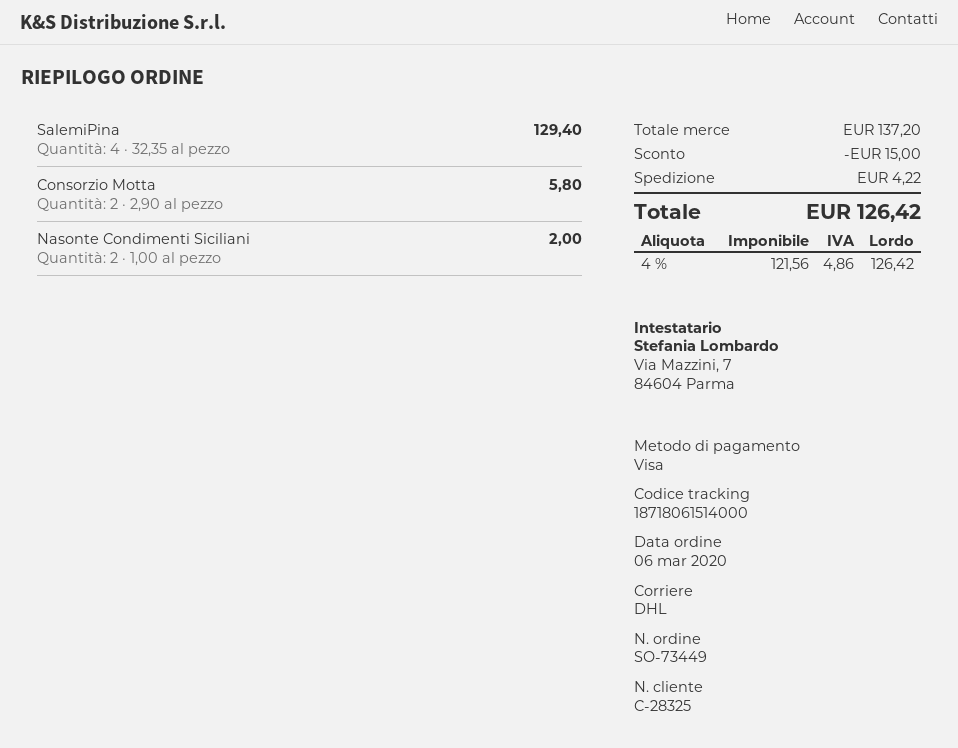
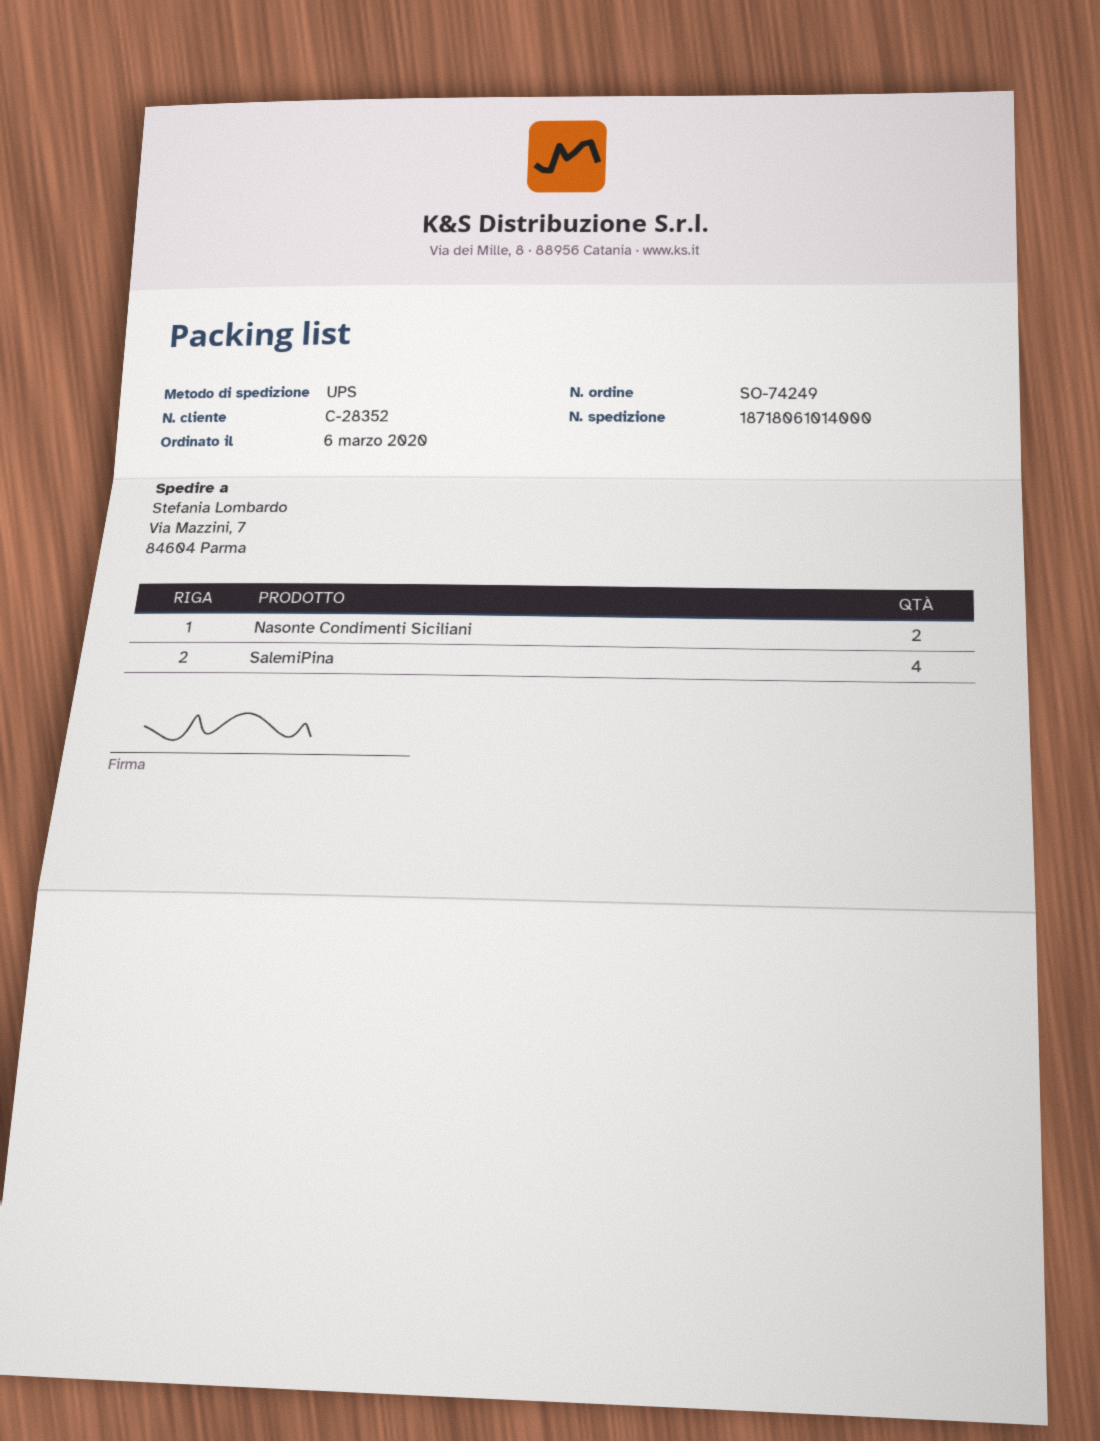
order number: SO-73449 -> SO-74249
customer number: C-28325 -> C-28352
shipping method: DHL -> UPS
tracking number: 18718061514000 -> 18718061014000
Consorzio Motta: 2 -> none

